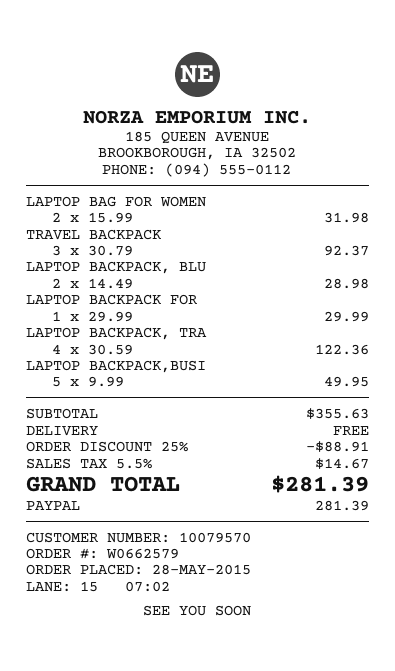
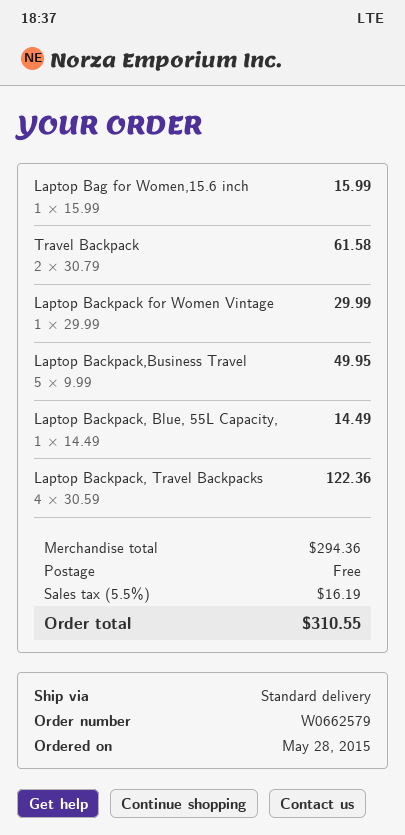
LAPTOP BAG FOR WOMEN: 2 x 15.99 = 31.98 -> 1 x 15.99 = 15.99
TRAVEL BACKPACK: 3 x 30.79 = 92.37 -> 2 x 30.79 = 61.58
LAPTOP BACKPACK, BLU: 2 x 14.49 = 28.98 -> 1 x 14.49 = 14.49
subtotal: 355.63 -> 294.36
discount: 25% = 88.91 -> none
tax: 5.5% = 14.67 -> 5.5% = 16.19
total: 281.39 -> 310.55

